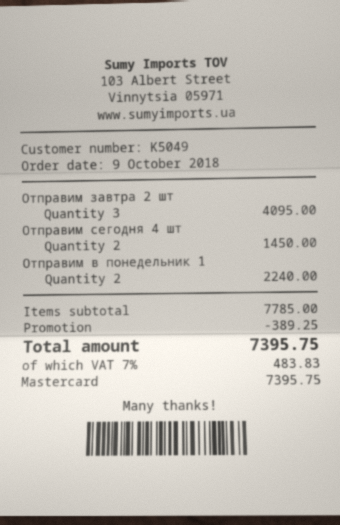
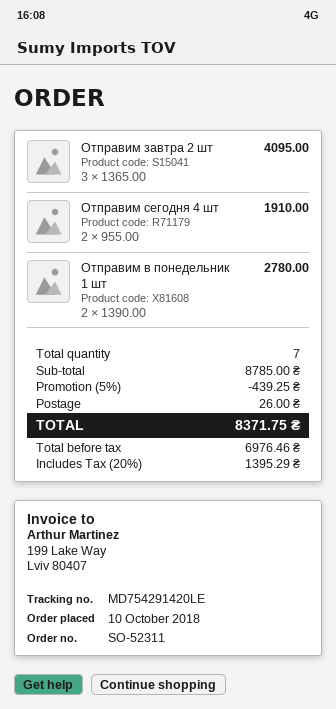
order date: 2018-10-09 -> 2018-10-10
Отправим сегодня 4 шт: 2 for 1450.00 -> 2 for 1910.00
Отправим в понедельник 1: 2 for 2240.00 -> 2 for 2780.00
subtotal: 7785.00 -> 8785.00
discount: 389.25 -> 439.25
shipping: none -> 26.00
tax: 7% = 483.83 -> 20% = 1395.29
total: 7395.75 -> 8371.75

